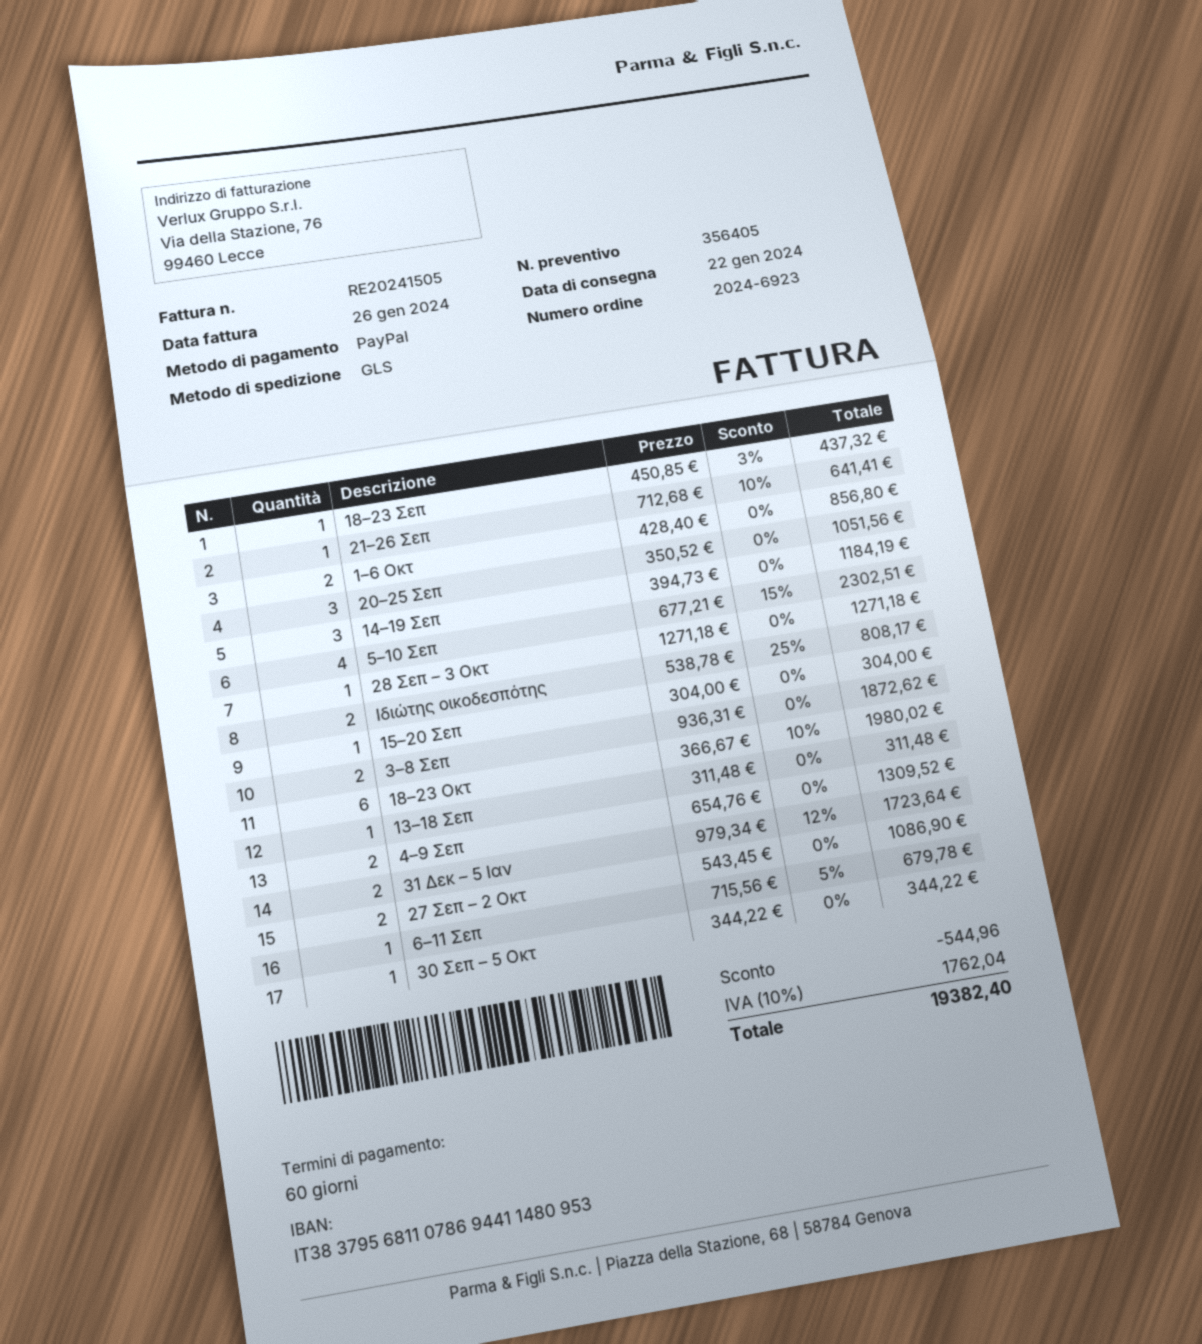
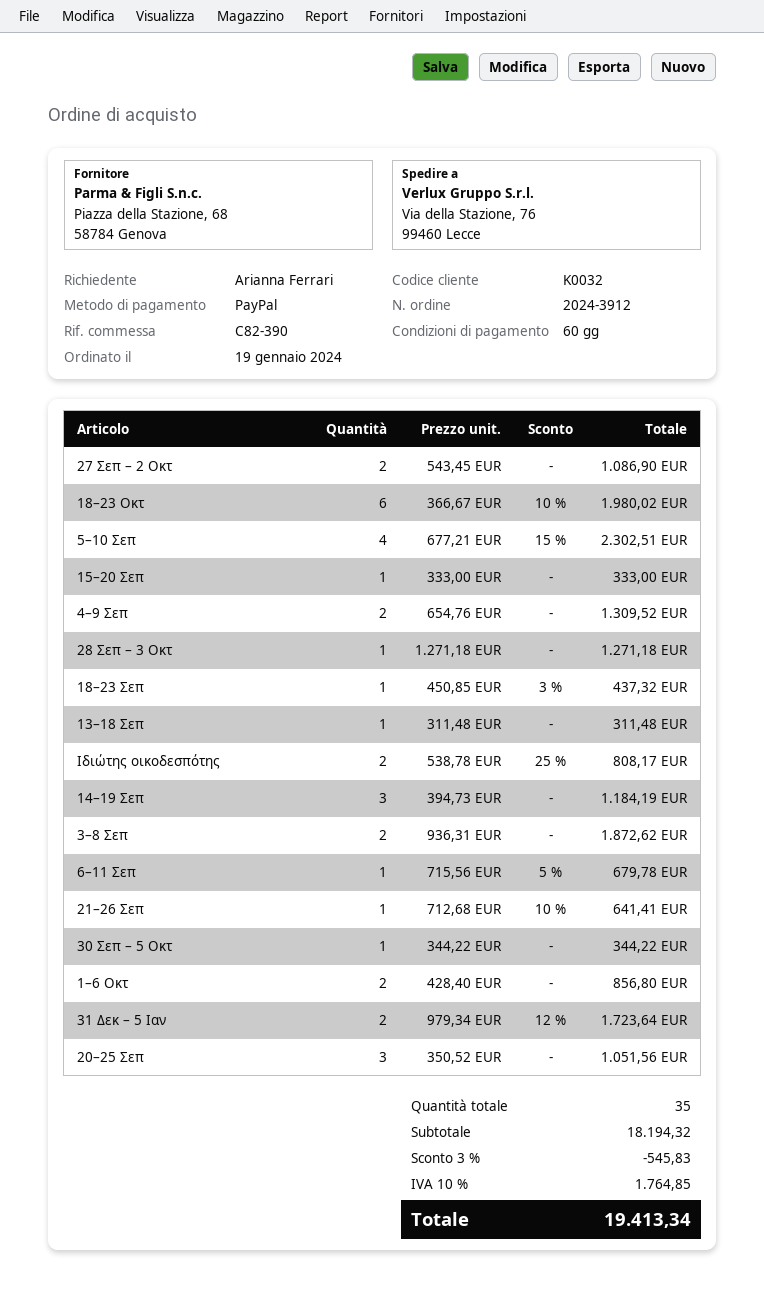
order number: 2024-6923 -> 2024-3912
15–20 Σεπ: 1 x 304.00 = 304.00 -> 1 x 333.00 = 333.00
discount: 544.96 -> 545.83
tax: 10% = 1762.04 -> 10% = 1764.85
total: 19382.40 -> 19413.34

